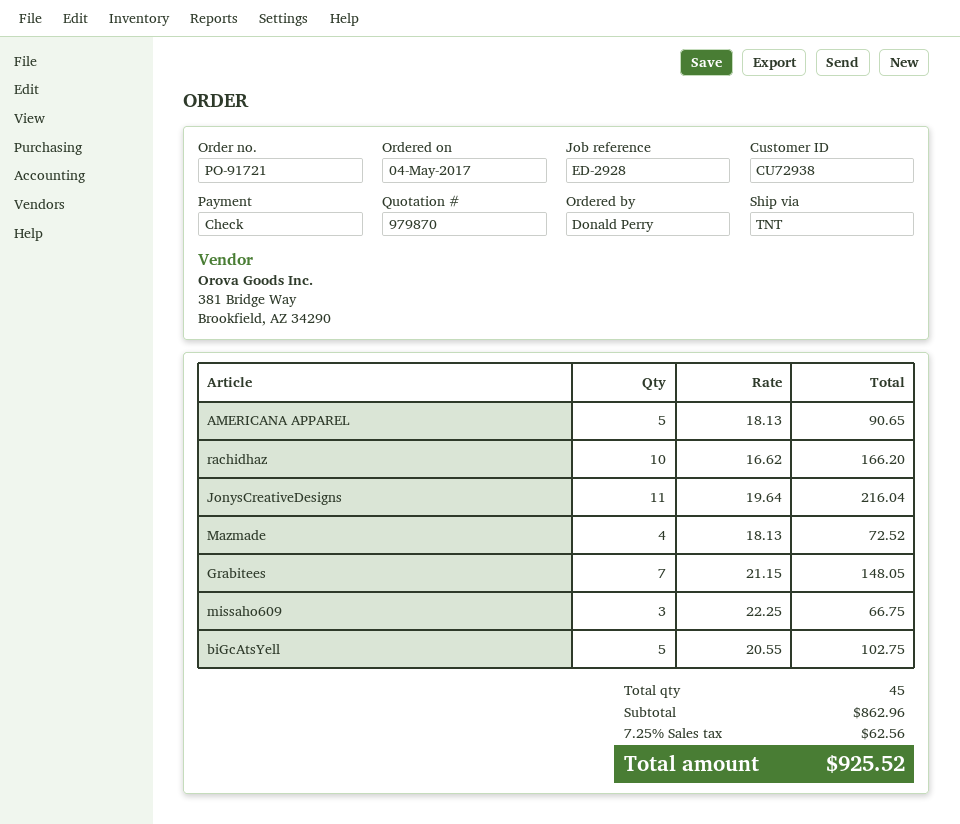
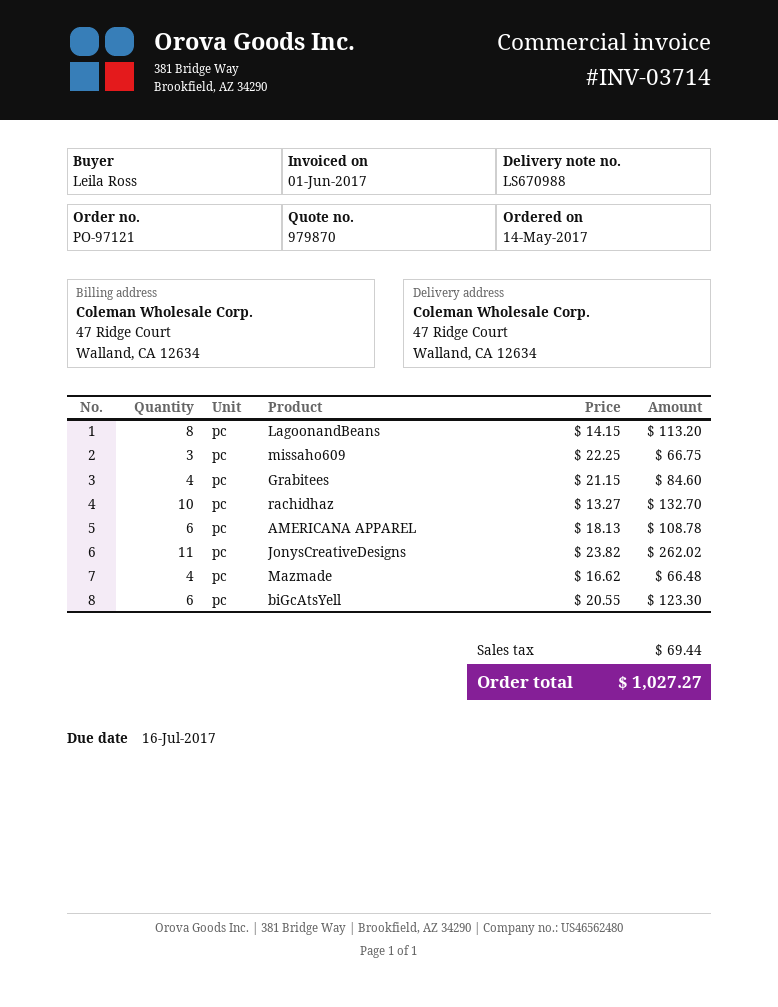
order number: PO-91721 -> PO-97121
order date: 2017-05-04 -> 2017-05-14
ordered by: Donald Perry -> Leila Ross
AMERICANA APPAREL: 5 x 18.13 = 90.65 -> 6 x 18.13 = 108.78
rachidhaz: 10 x 16.62 = 166.20 -> 10 x 13.27 = 132.70
JonysCreativeDesigns: 11 x 19.64 = 216.04 -> 11 x 23.82 = 262.02
Mazmade: 4 x 18.13 = 72.52 -> 4 x 16.62 = 66.48
Grabitees: 7 x 21.15 = 148.05 -> 4 x 21.15 = 84.60
biGcAtsYell: 5 x 20.55 = 102.75 -> 6 x 20.55 = 123.30
LagoonandBeans: none -> 8 x 14.15 = 113.20
tax: 62.56 -> 69.44
total: 925.52 -> 1027.27

